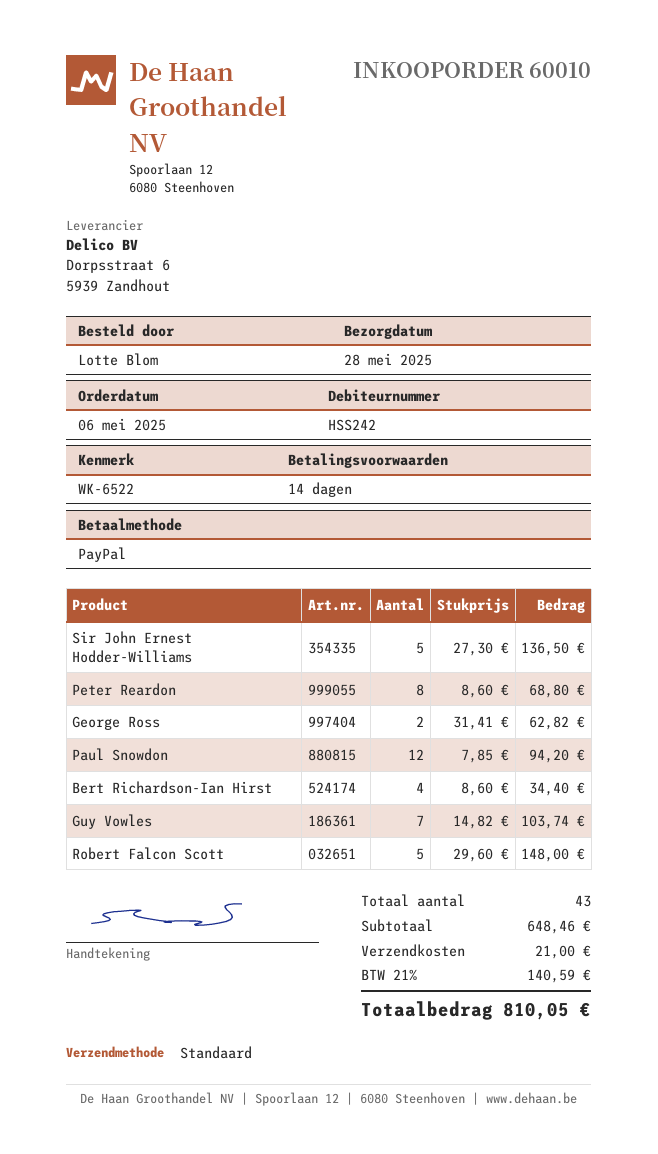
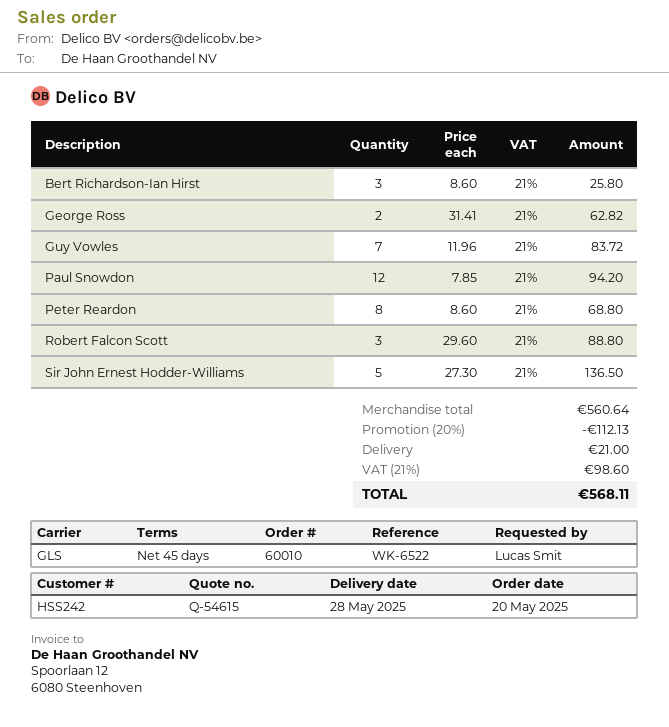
order date: 2025-05-06 -> 2025-05-20
payment terms: 14 days -> 45 days
ordered by: Lotte Blom -> Lucas Smit
shipping method: standard -> GLS
Bert Richardson-Ian Hirst: 4 x 8.60 = 34.40 -> 3 x 8.60 = 25.80
Guy Vowles: 7 x 14.82 = 103.74 -> 7 x 11.96 = 83.72
Robert Falcon Scott: 5 x 29.60 = 148.00 -> 3 x 29.60 = 88.80
subtotal: 648.46 -> 560.64
discount: none -> 20% = 112.13
tax: 21% = 140.59 -> 21% = 98.60
total: 810.05 -> 568.11

